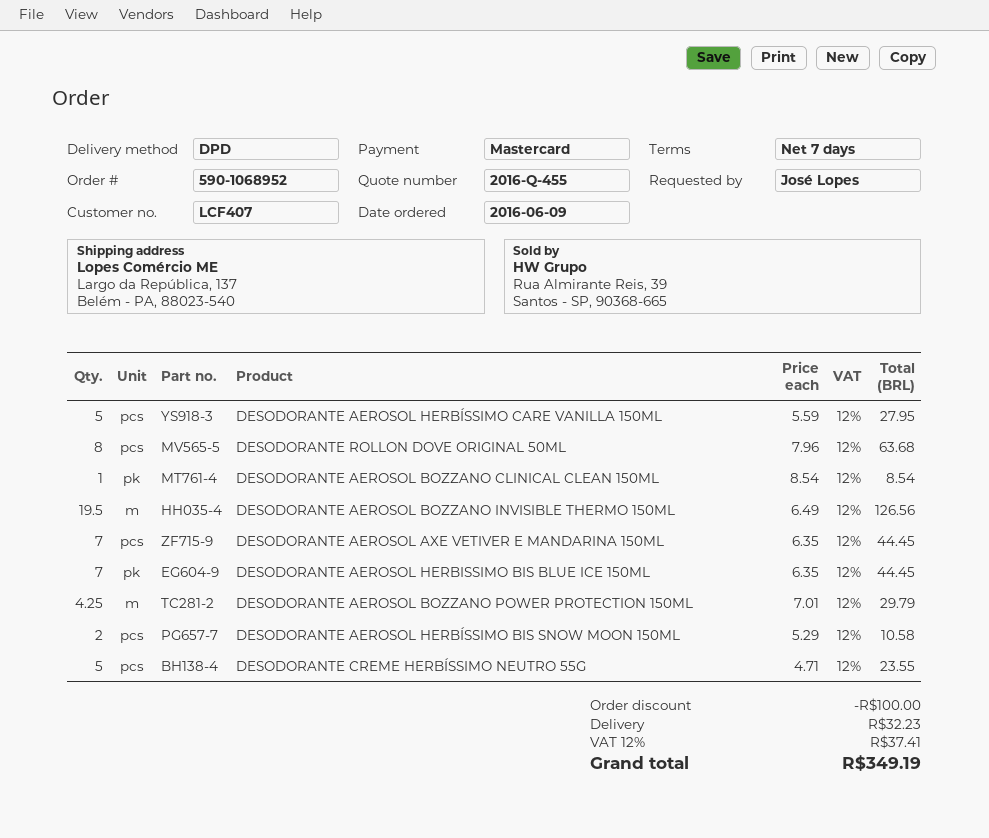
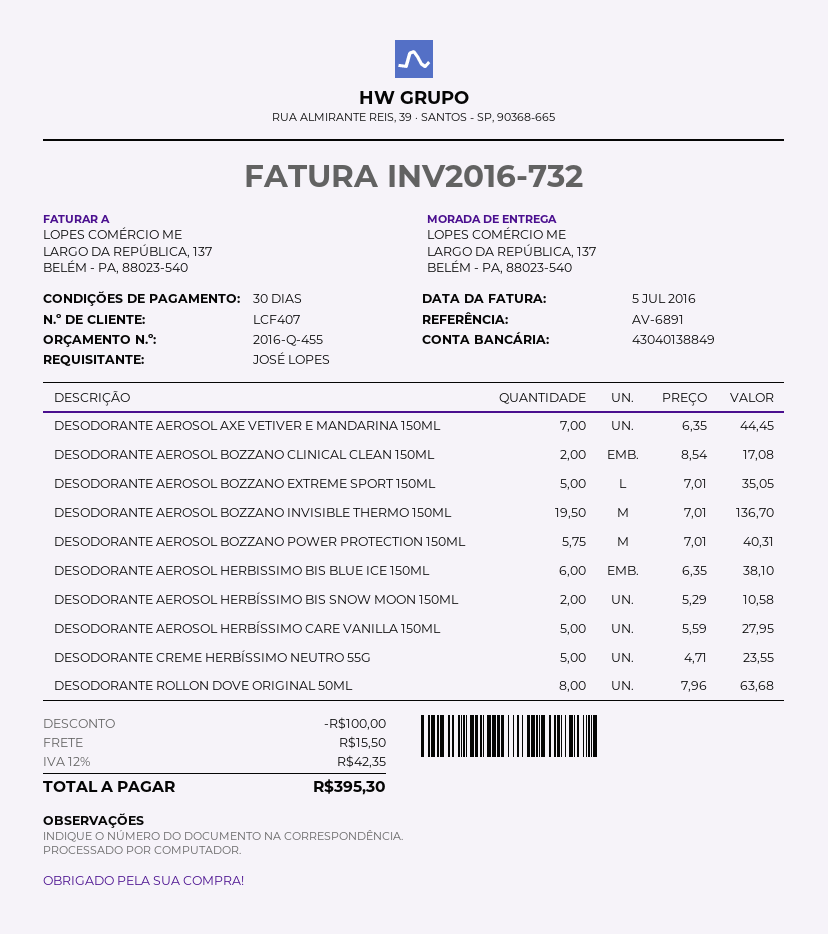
payment terms: 7 days -> 30 days
DESODORANTE AEROSOL BOZZANO CLINICAL CLEAN 150ML: 1 x 8.54 = 8.54 -> 2 x 8.54 = 17.08
DESODORANTE AEROSOL BOZZANO INVISIBLE THERMO 150ML: 19.5 x 6.49 = 126.56 -> 19.5 x 7.01 = 136.70
DESODORANTE AEROSOL HERBISSIMO BIS BLUE ICE 150ML: 7 x 6.35 = 44.45 -> 6 x 6.35 = 38.10
DESODORANTE AEROSOL BOZZANO POWER PROTECTION 150ML: 4.25 x 7.01 = 29.79 -> 5.75 x 7.01 = 40.31
DESODORANTE AEROSOL BOZZANO EXTREME SPORT 150ML: none -> 5 x 7.01 = 35.05
shipping: 32.23 -> 15.50
tax: 12% = 37.41 -> 12% = 42.35
total: 349.19 -> 395.30

